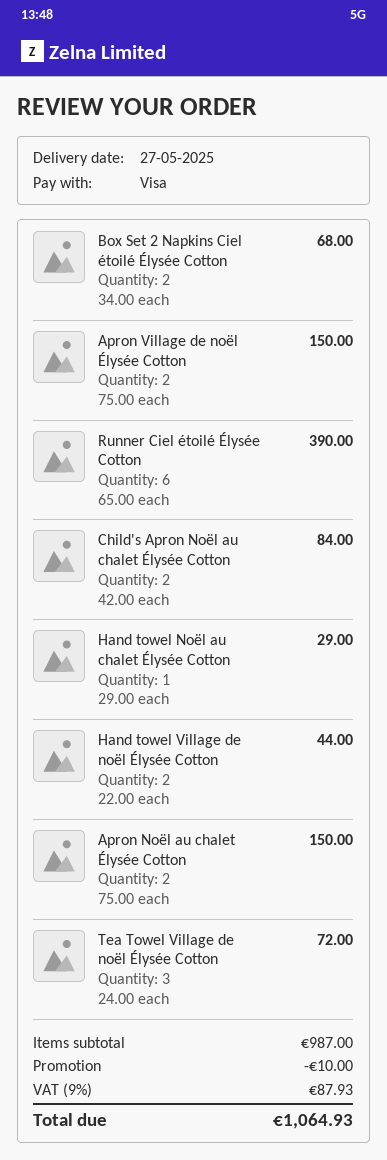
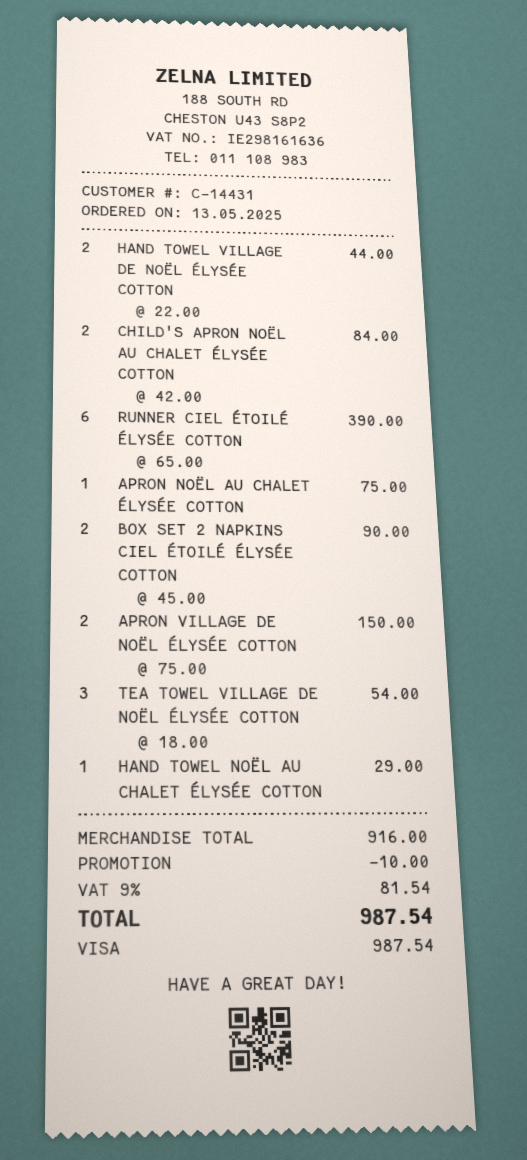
Box Set 2 Napkins Ciel étoilé Élysée Cotton: 2 x 34.00 = 68.00 -> 2 x 45.00 = 90.00
Apron Noël au chalet Élysée Cotton: 2 x 75.00 = 150.00 -> 1 x 75.00 = 75.00
Tea Towel Village de noël Élysée Cotton: 3 x 24.00 = 72.00 -> 3 x 18.00 = 54.00
subtotal: 987.00 -> 916.00
tax: 9% = 87.93 -> 9% = 81.54
total: 1064.93 -> 987.54

